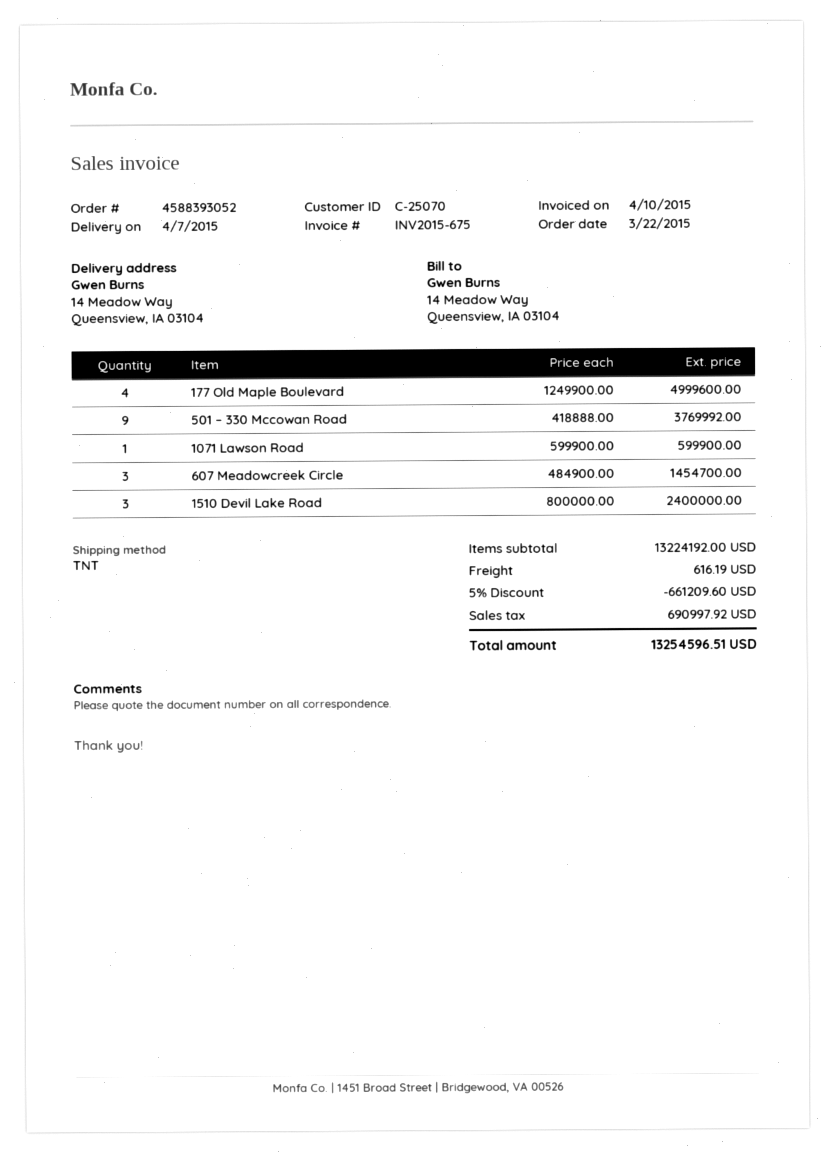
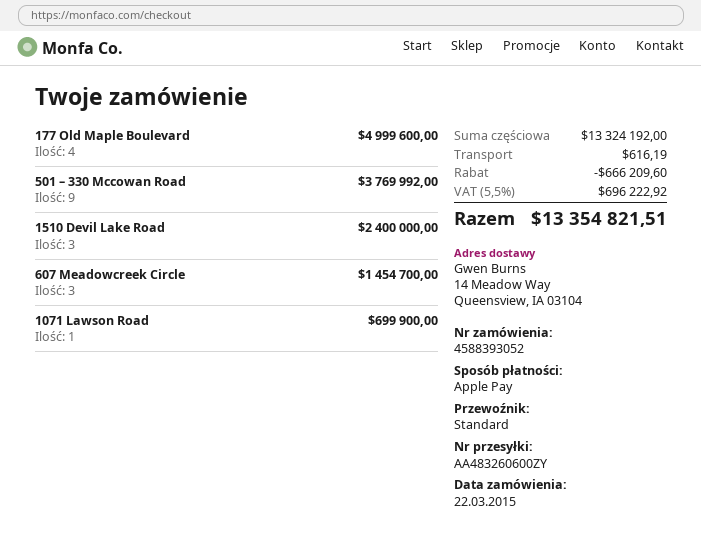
shipping method: TNT -> standard
1071 Lawson Road: 1 for 599900.00 -> 1 for 699900.00
subtotal: 13224192.00 -> 13324192.00
discount: 661209.60 -> 666209.60
tax: 690997.92 -> 696222.92
total: 13254596.51 -> 13354821.51

